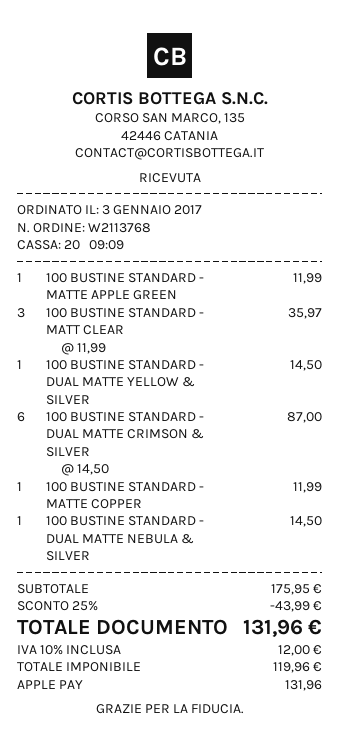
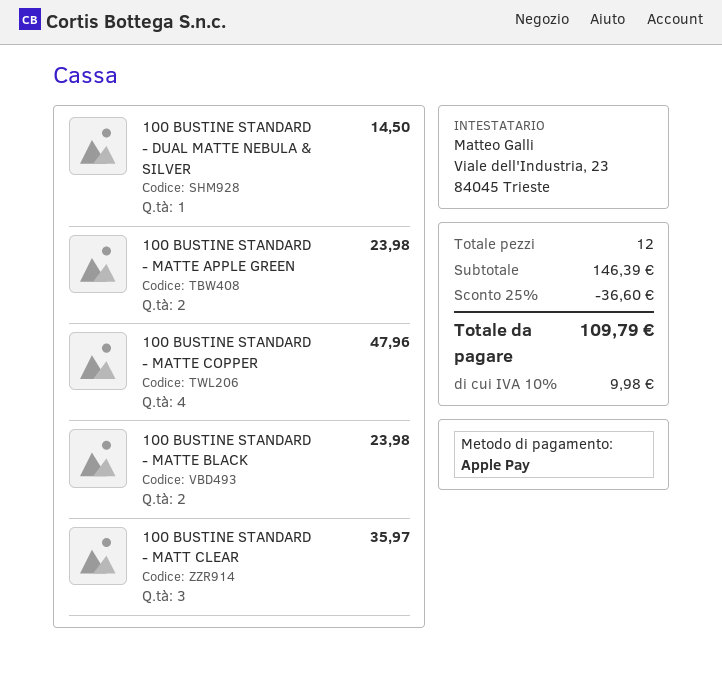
100 BUSTINE STANDARD - MATTE APPLE GREEN: 1 for 11.99 -> 2 for 23.98
100 BUSTINE STANDARD - DUAL MATTE YELLOW & SILVER: 1 for 14.50 -> none
100 BUSTINE STANDARD - DUAL MATTE CRIMSON & SILVER: 6 for 87.00 -> none
100 BUSTINE STANDARD - MATTE COPPER: 1 for 11.99 -> 4 for 47.96
100 BUSTINE STANDARD - MATTE BLACK: none -> 2 for 23.98
subtotal: 175.95 -> 146.39
discount: 25% = 43.99 -> 25% = 36.60
tax: 10% = 12.00 -> 10% = 9.98
total: 131.96 -> 109.79

